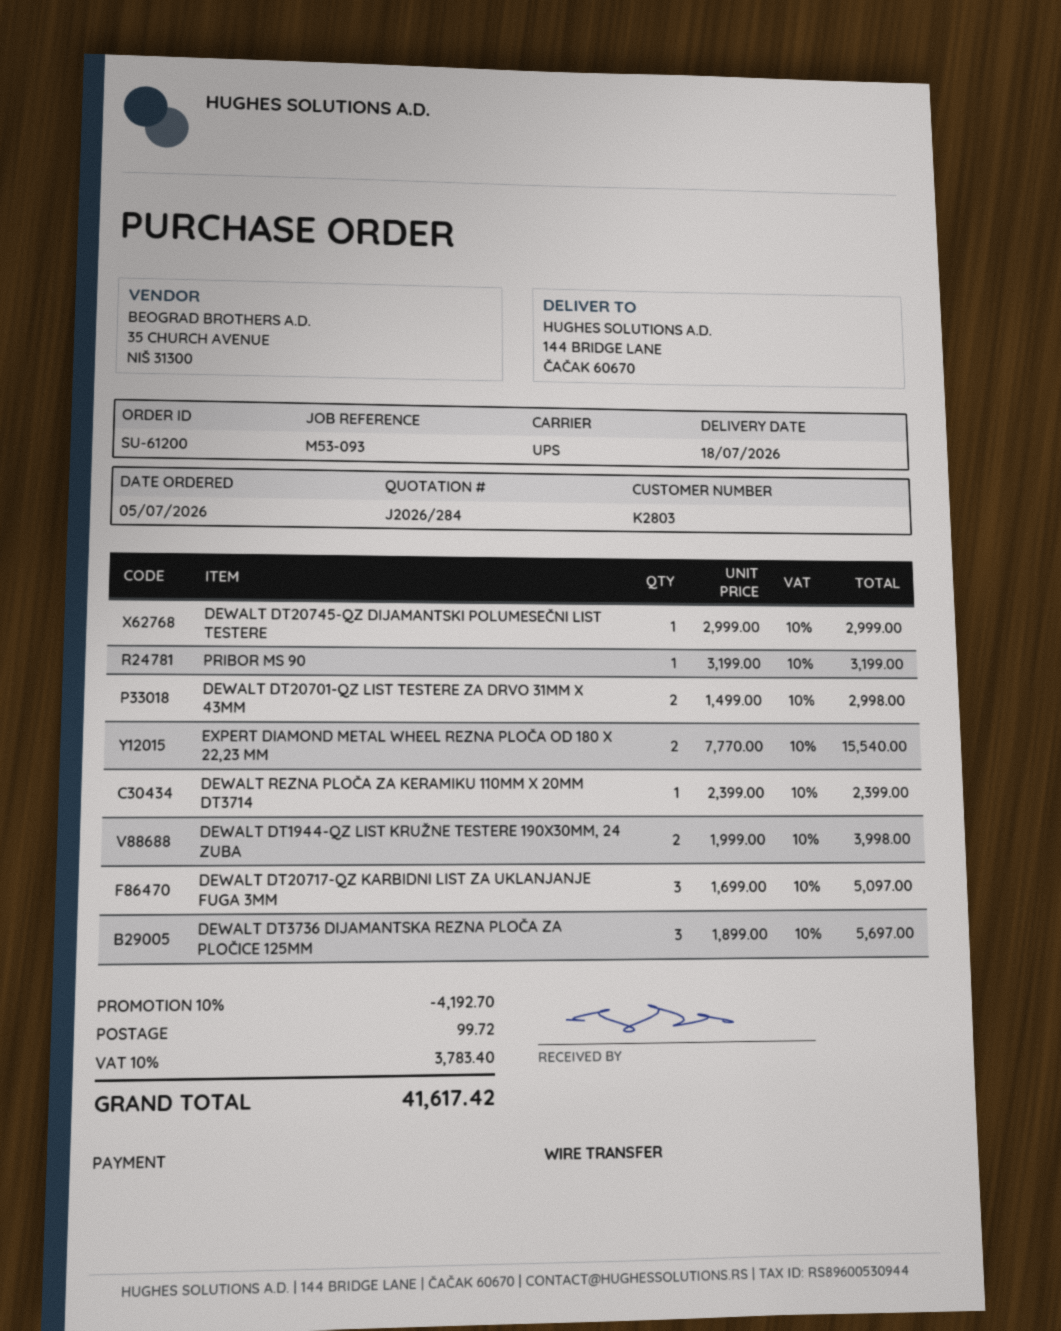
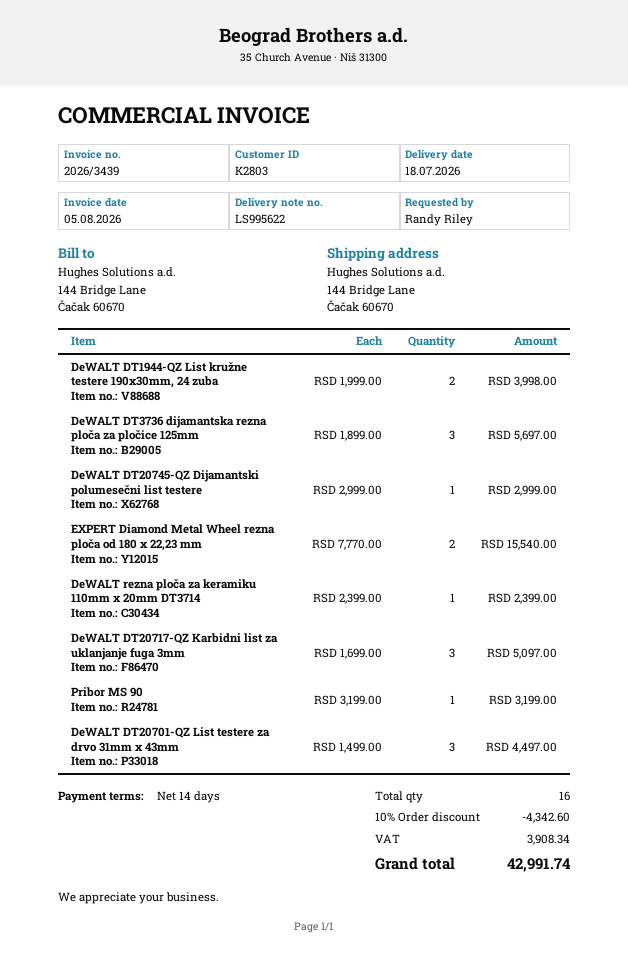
DEWALT DT20701-QZ LIST TESTERE ZA DRVO 31MM X 43MM: 2 x 1499.00 = 2998.00 -> 3 x 1499.00 = 4497.00
discount: 10% = 4192.70 -> 10% = 4342.60
shipping: 99.72 -> none
tax: 3783.40 -> 3908.34
total: 41617.42 -> 42991.74

